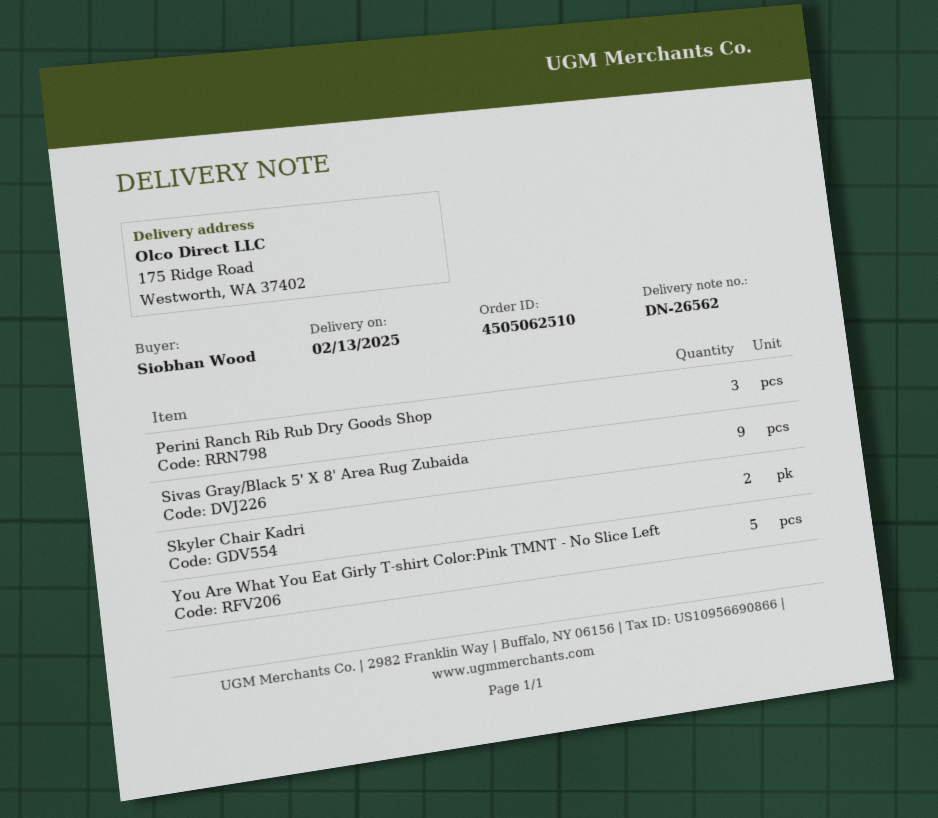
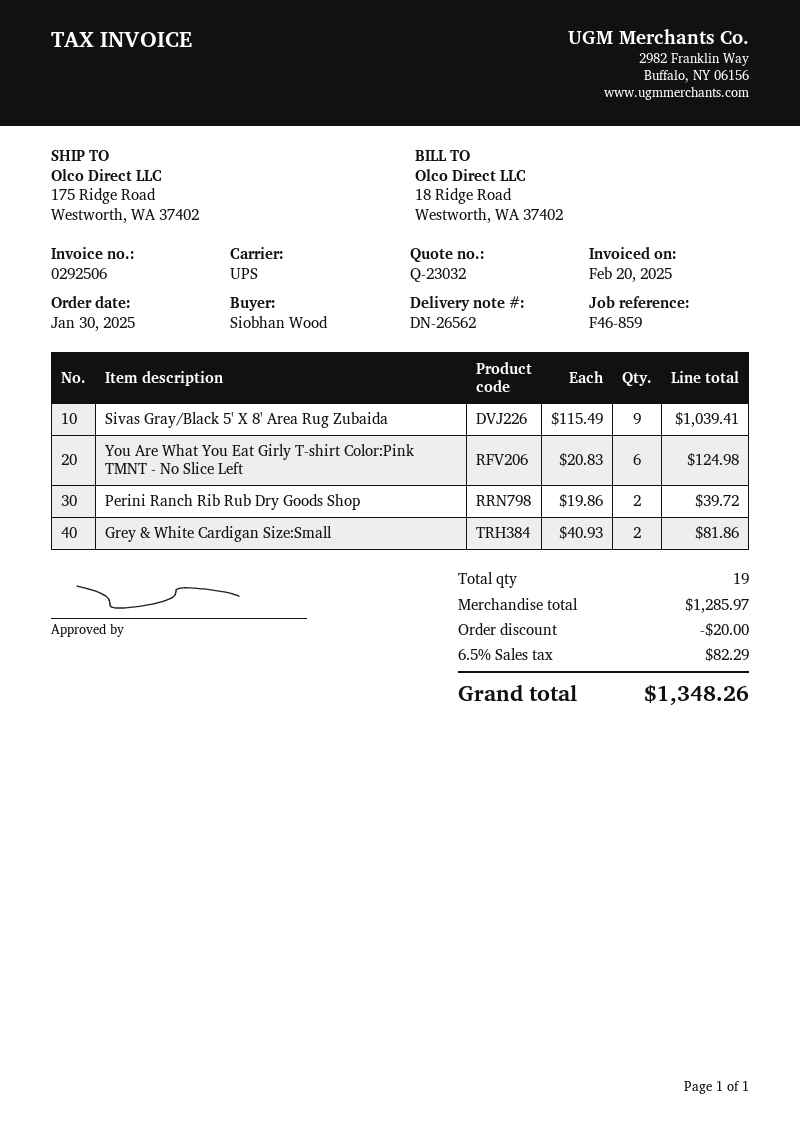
Perini Ranch Rib Rub Dry Goods Shop: 3 -> 2
Skyler Chair Kadri: 2 -> none
You Are What You Eat Girly T-shirt Color:Pink TMNT - No Slice Left: 5 -> 6
Grey & White Cardigan Size:Small: none -> 2

